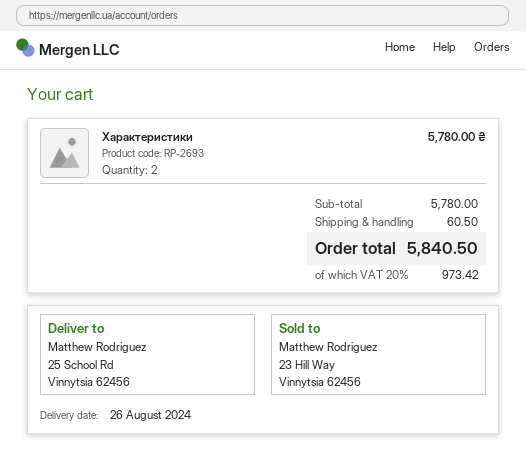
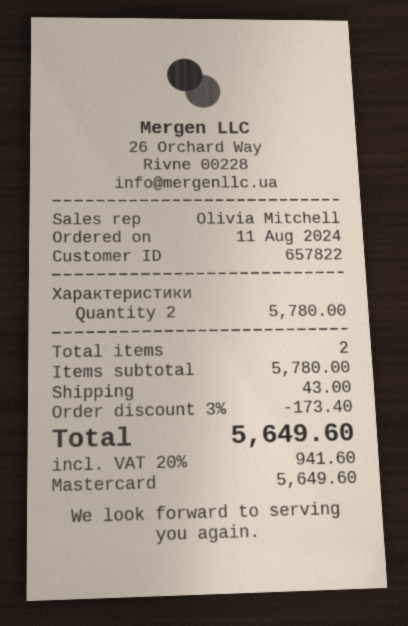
discount: none -> 3% = 173.40
shipping: 60.50 -> 43.00
tax: 20% = 973.42 -> 20% = 941.60
total: 5840.50 -> 5649.60

